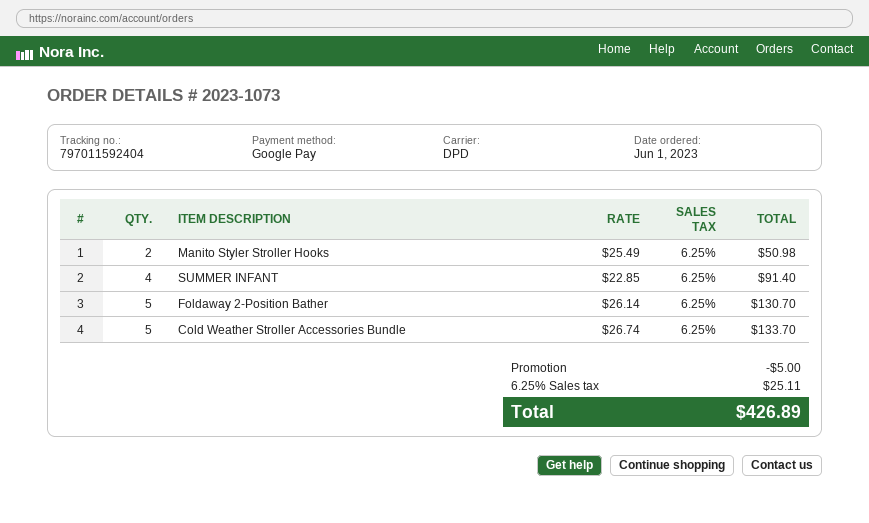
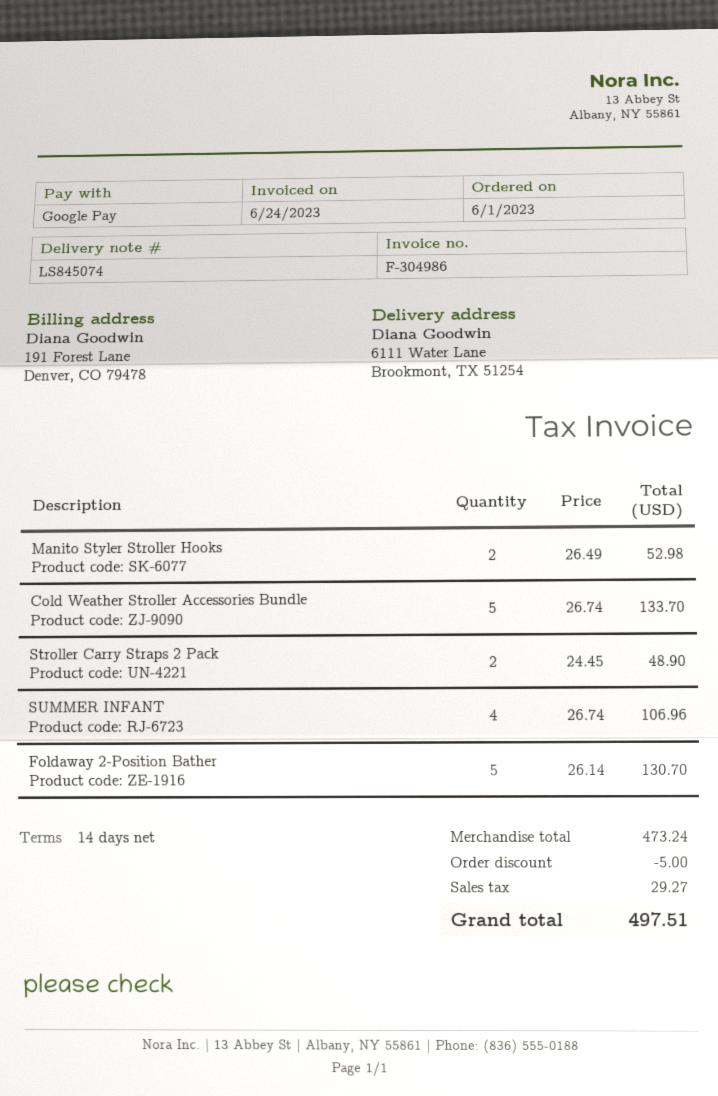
Manito Styler Stroller Hooks: 2 x 25.49 = 50.98 -> 2 x 26.49 = 52.98
SUMMER INFANT: 4 x 22.85 = 91.40 -> 4 x 26.74 = 106.96
Stroller Carry Straps 2 Pack: none -> 2 x 24.45 = 48.90
tax: 25.11 -> 29.27
total: 426.89 -> 497.51

